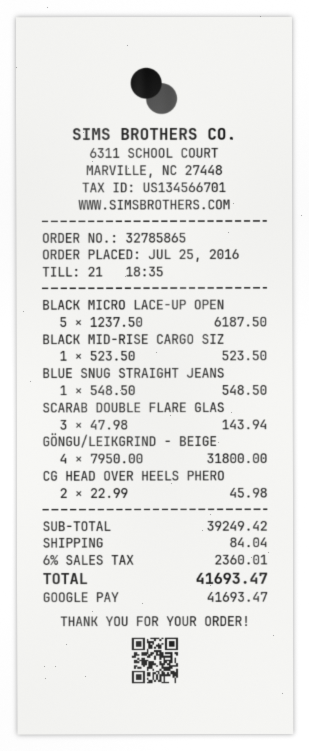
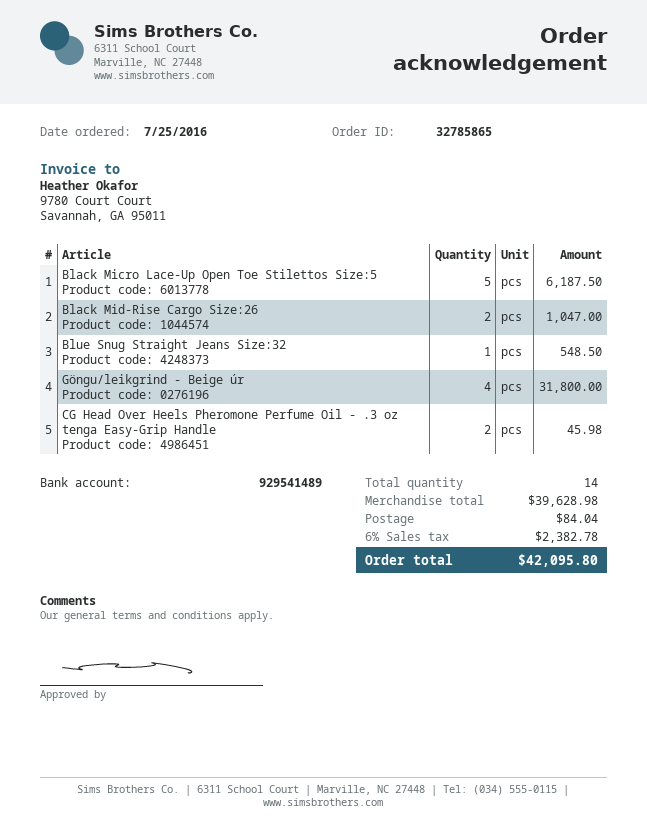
BLACK MID-RISE CARGO SIZ: 1 for 523.50 -> 2 for 1047.00
SCARAB DOUBLE FLARE GLAS: 3 for 143.94 -> none
subtotal: 39249.42 -> 39628.98
tax: 6% = 2360.01 -> 6% = 2382.78
total: 41693.47 -> 42095.80

